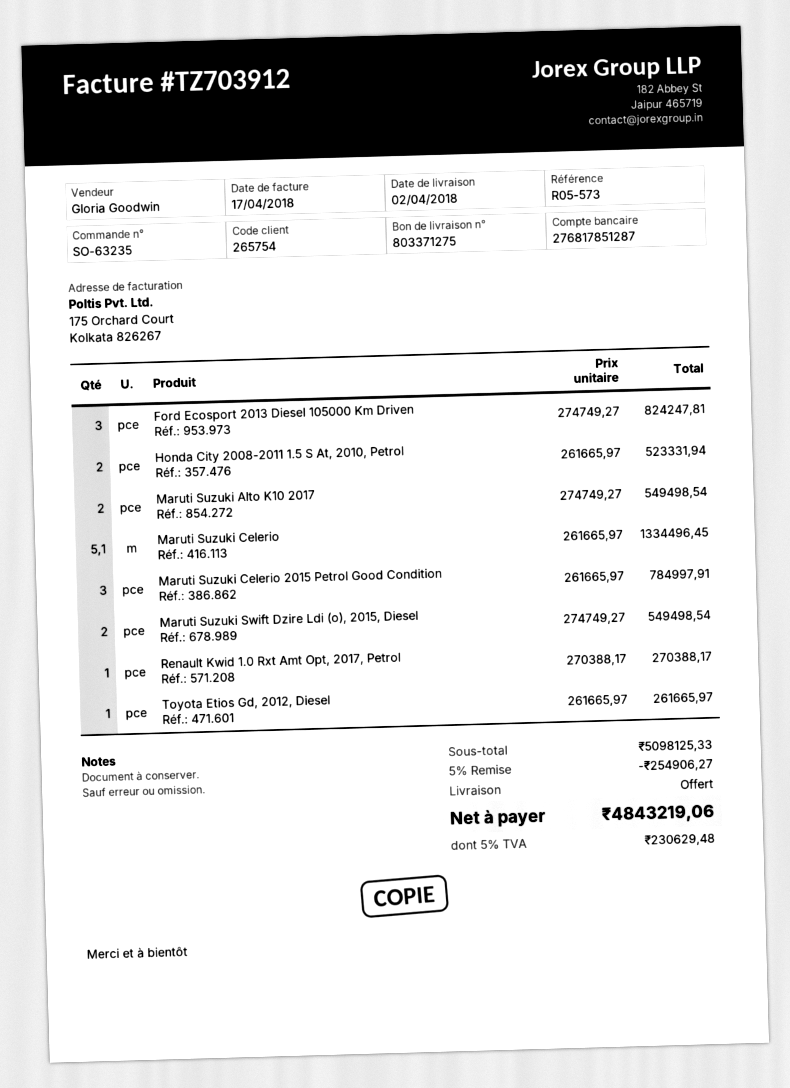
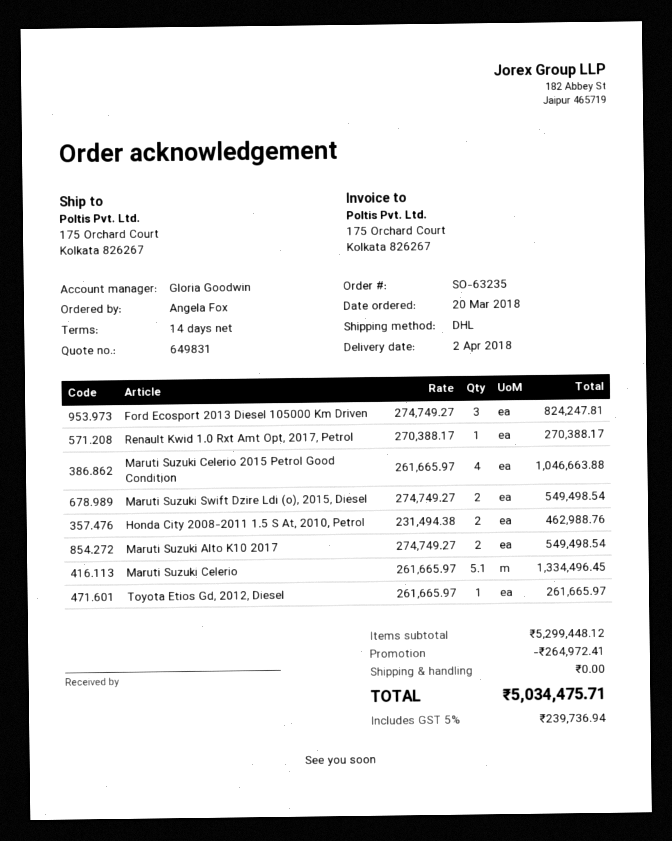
Honda City 2008-2011 1.5 S At, 2010, Petrol: 2 x 261665.97 = 523331.94 -> 2 x 231494.38 = 462988.76
Maruti Suzuki Celerio 2015 Petrol Good Condition: 3 x 261665.97 = 784997.91 -> 4 x 261665.97 = 1046663.88
subtotal: 5098125.33 -> 5299448.12
discount: 254906.27 -> 264972.41
tax: 5% = 230629.48 -> 5% = 239736.94
total: 4843219.06 -> 5034475.71

